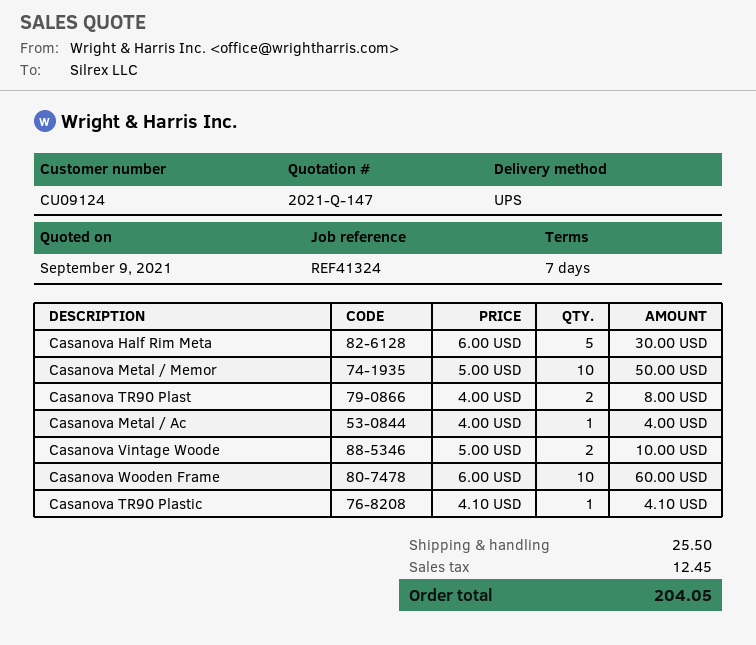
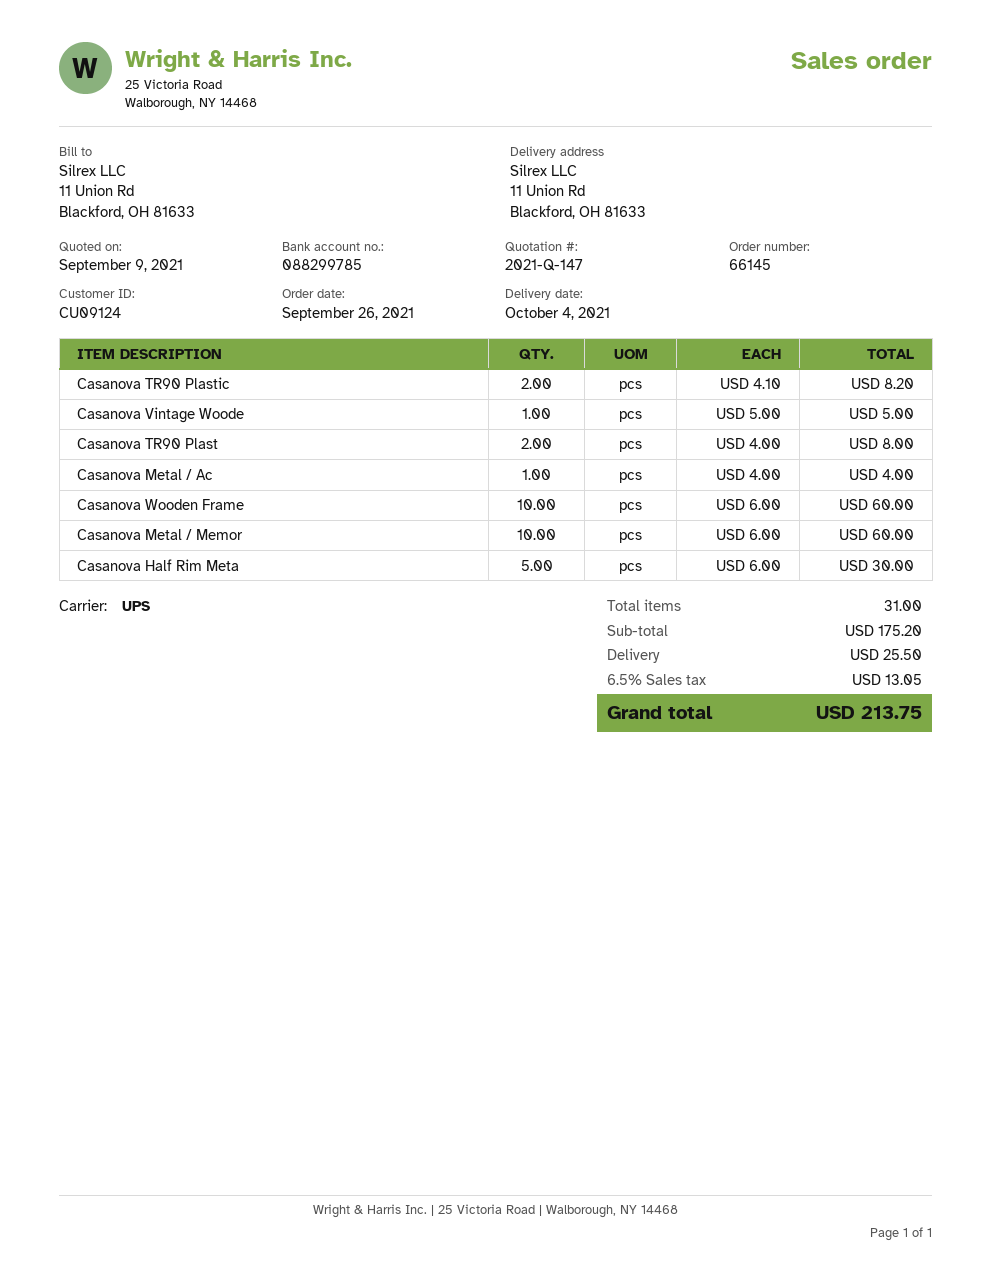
Casanova Metal / Memor: 10 x 5.00 = 50.00 -> 10 x 6.00 = 60.00
Casanova Vintage Woode: 2 x 5.00 = 10.00 -> 1 x 5.00 = 5.00
Casanova TR90 Plastic: 1 x 4.10 = 4.10 -> 2 x 4.10 = 8.20
tax: 12.45 -> 13.05
total: 204.05 -> 213.75

